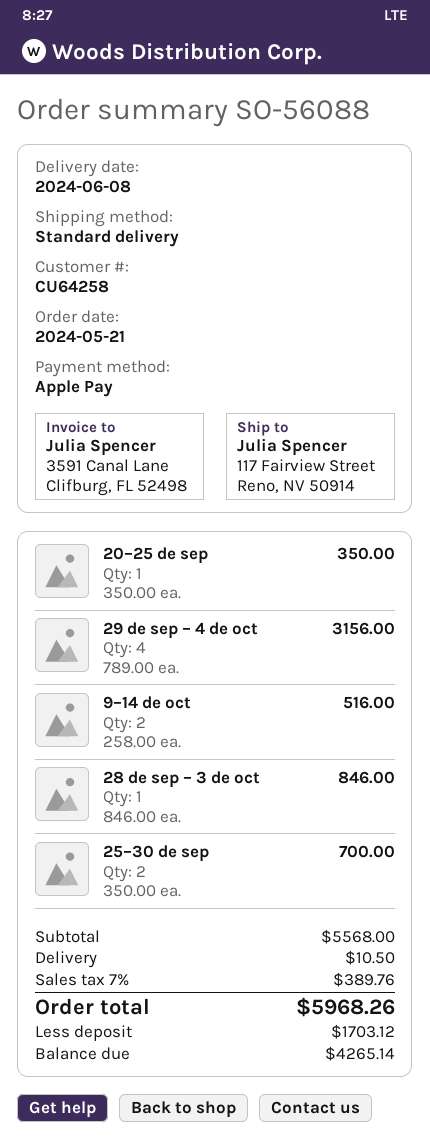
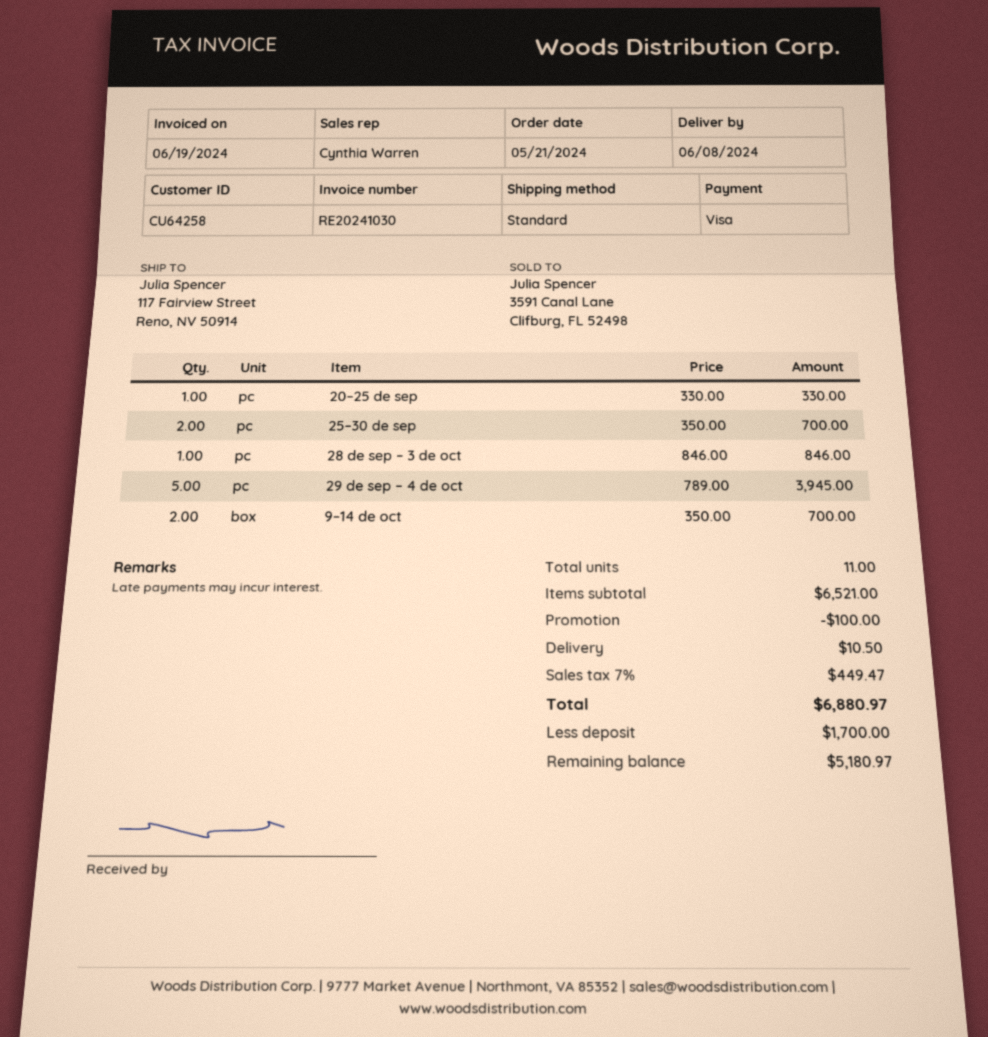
payment method: Apple Pay -> Visa
20–25 de sep: 1 x 350.00 = 350.00 -> 1 x 330.00 = 330.00
29 de sep – 4 de oct: 4 x 789.00 = 3156.00 -> 5 x 789.00 = 3945.00
9–14 de oct: 2 x 258.00 = 516.00 -> 2 x 350.00 = 700.00
subtotal: 5568.00 -> 6521.00
discount: none -> 100.00
tax: 7% = 389.76 -> 7% = 449.47
total: 5968.26 -> 6880.97
deposit: 1703.12 -> 1700.00
balance: 4265.14 -> 5180.97

